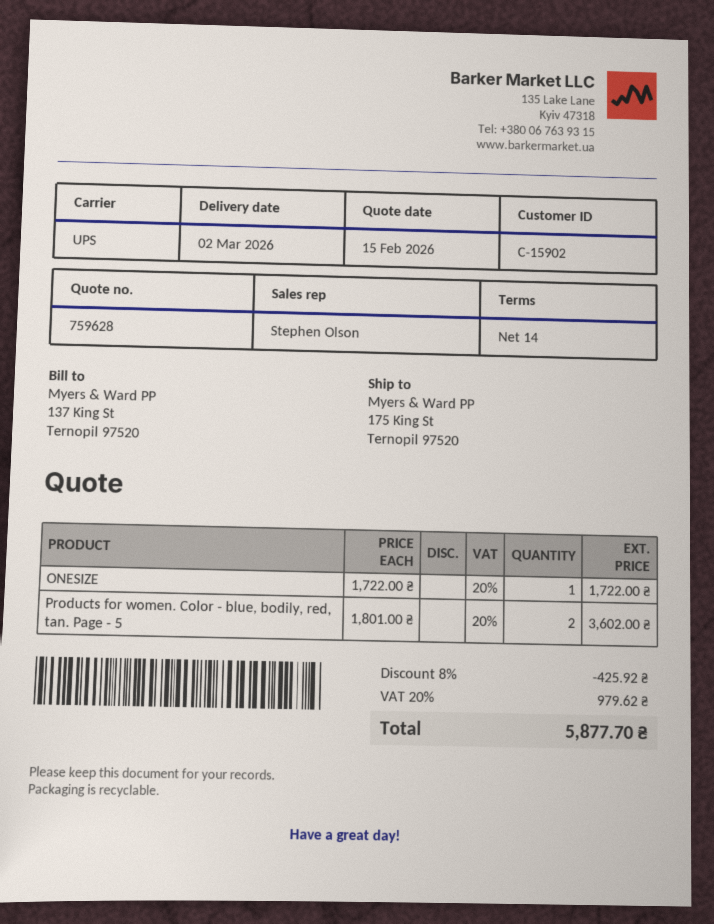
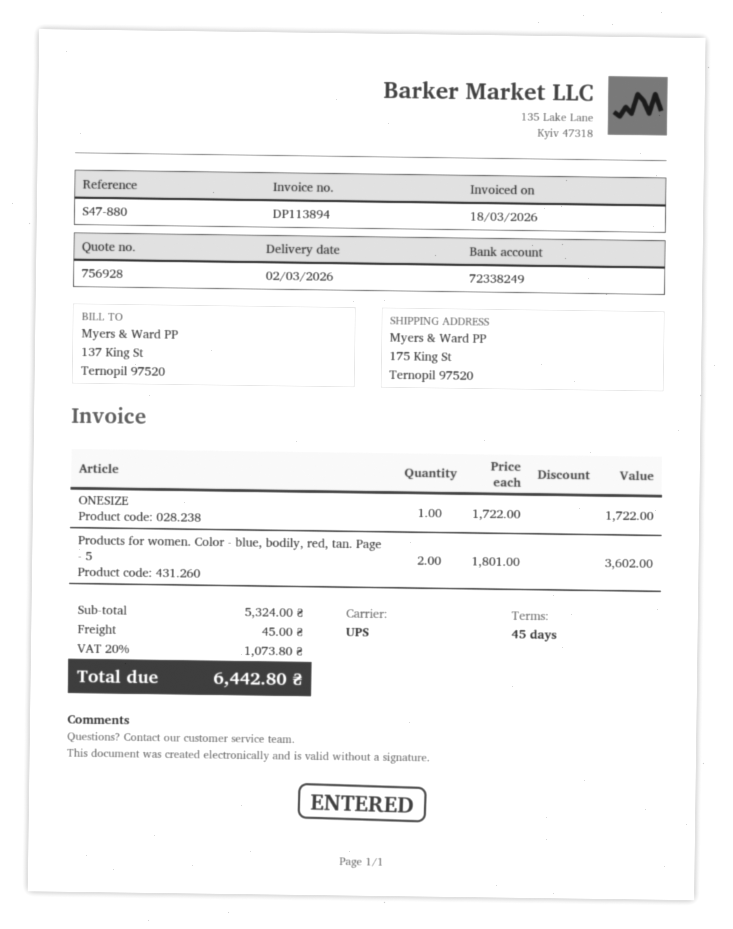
quote number: 759628 -> 756928
payment terms: 14 days -> 45 days
discount: 8% = 425.92 -> none
shipping: none -> 45.00
tax: 20% = 979.62 -> 20% = 1073.80
total: 5877.70 -> 6442.80

